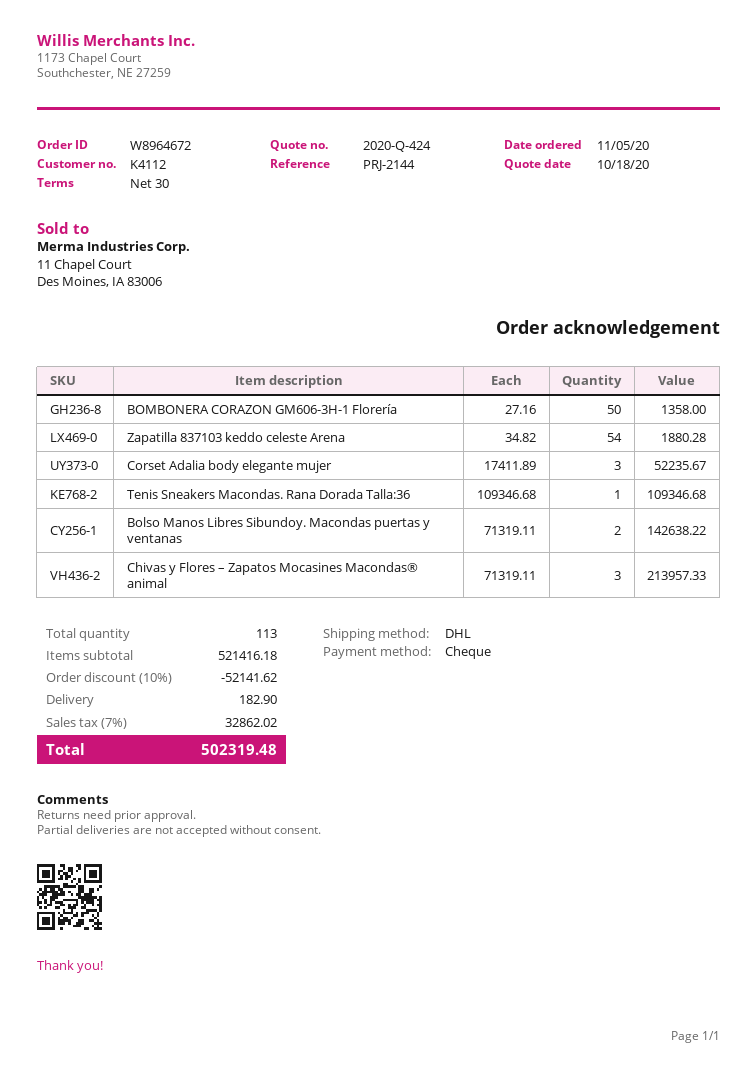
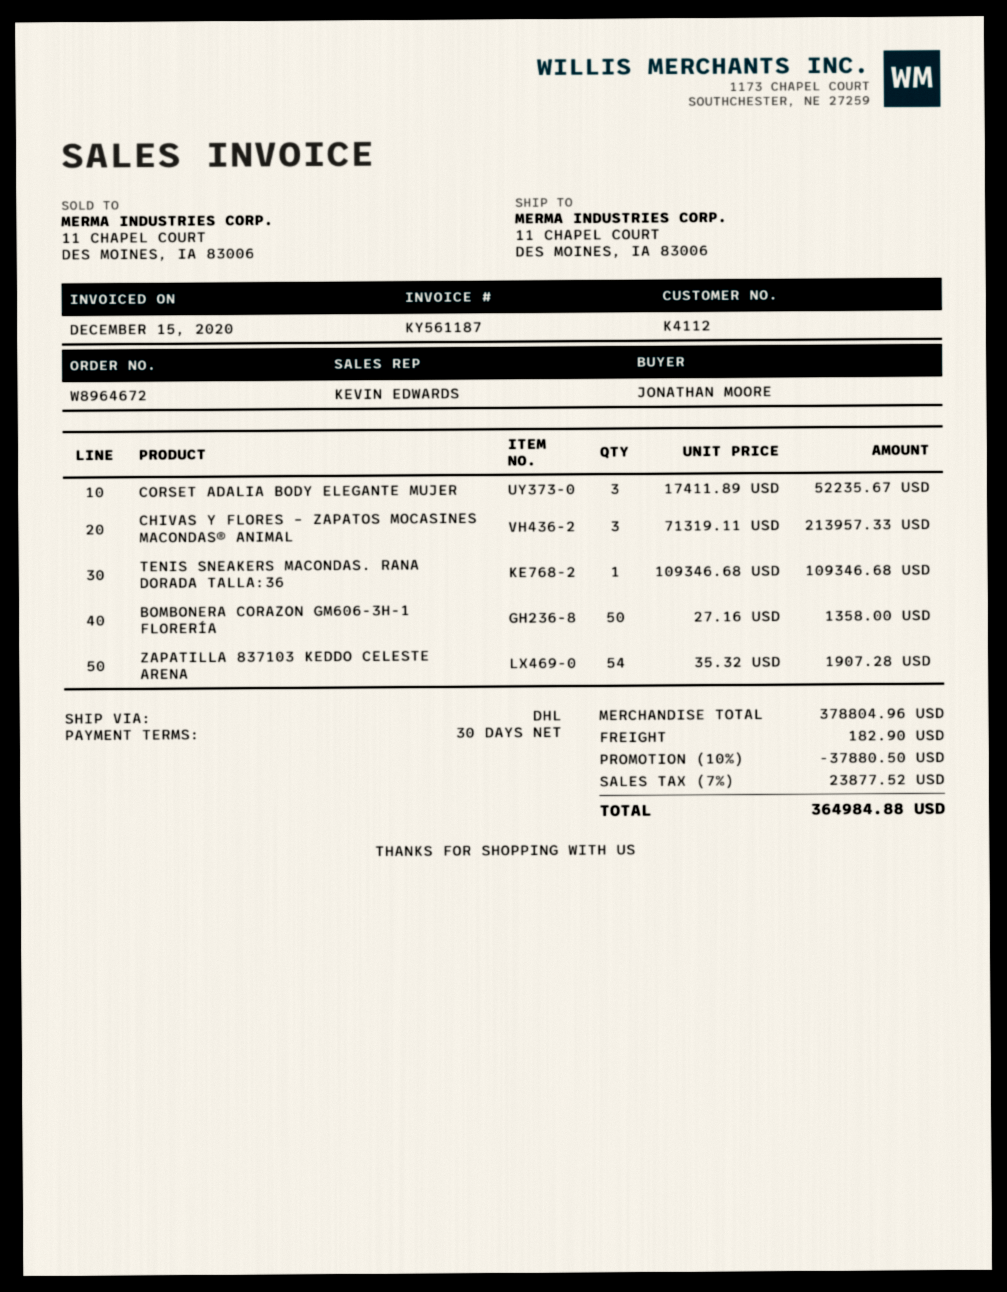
Zapatilla 837103 keddo celeste Arena: 54 x 34.82 = 1880.28 -> 54 x 35.32 = 1907.28
Bolso Manos Libres Sibundoy. Macondas puertas y ventanas: 2 x 71319.11 = 142638.22 -> none
subtotal: 521416.18 -> 378804.96
discount: 10% = 52141.62 -> 10% = 37880.50
tax: 7% = 32862.02 -> 7% = 23877.52
total: 502319.48 -> 364984.88

